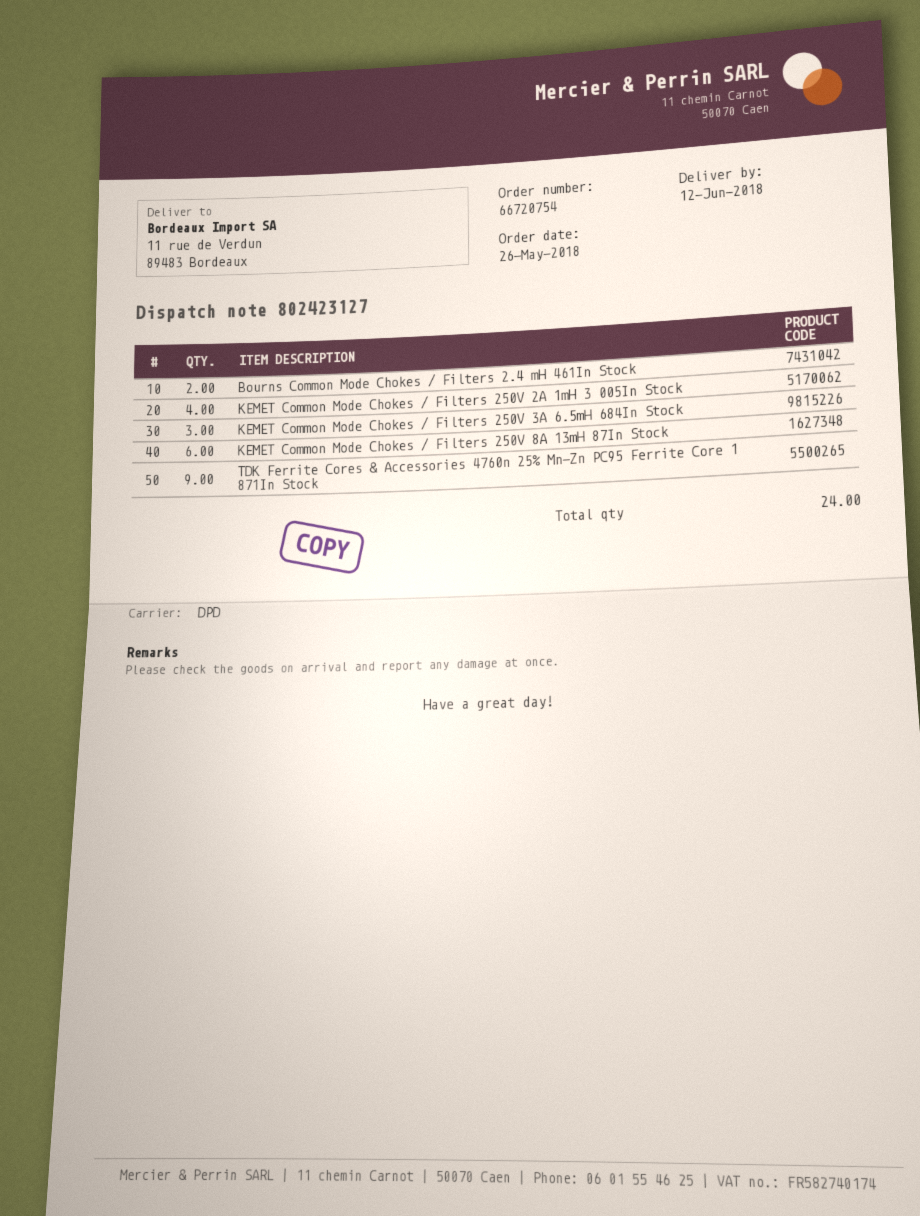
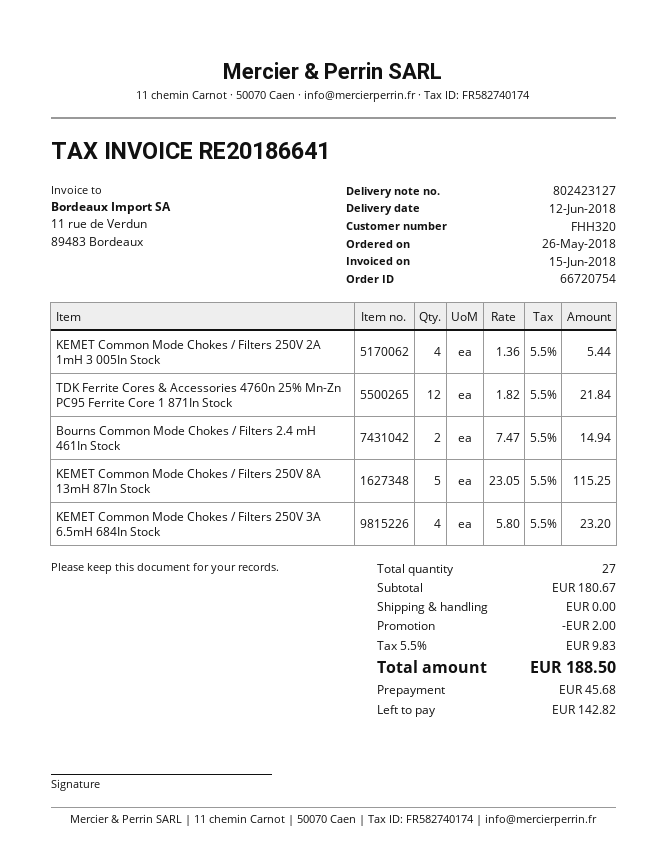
KEMET Common Mode Chokes / Filters 250V 3A 6.5mH 684In Stock: 3 -> 4
KEMET Common Mode Chokes / Filters 250V 8A 13mH 87In Stock: 6 -> 5
TDK Ferrite Cores & Accessories 4760n 25% Mn-Zn PC95 Ferrite Core 1 871In Stock: 9 -> 12
total quantity: 24 -> 27

